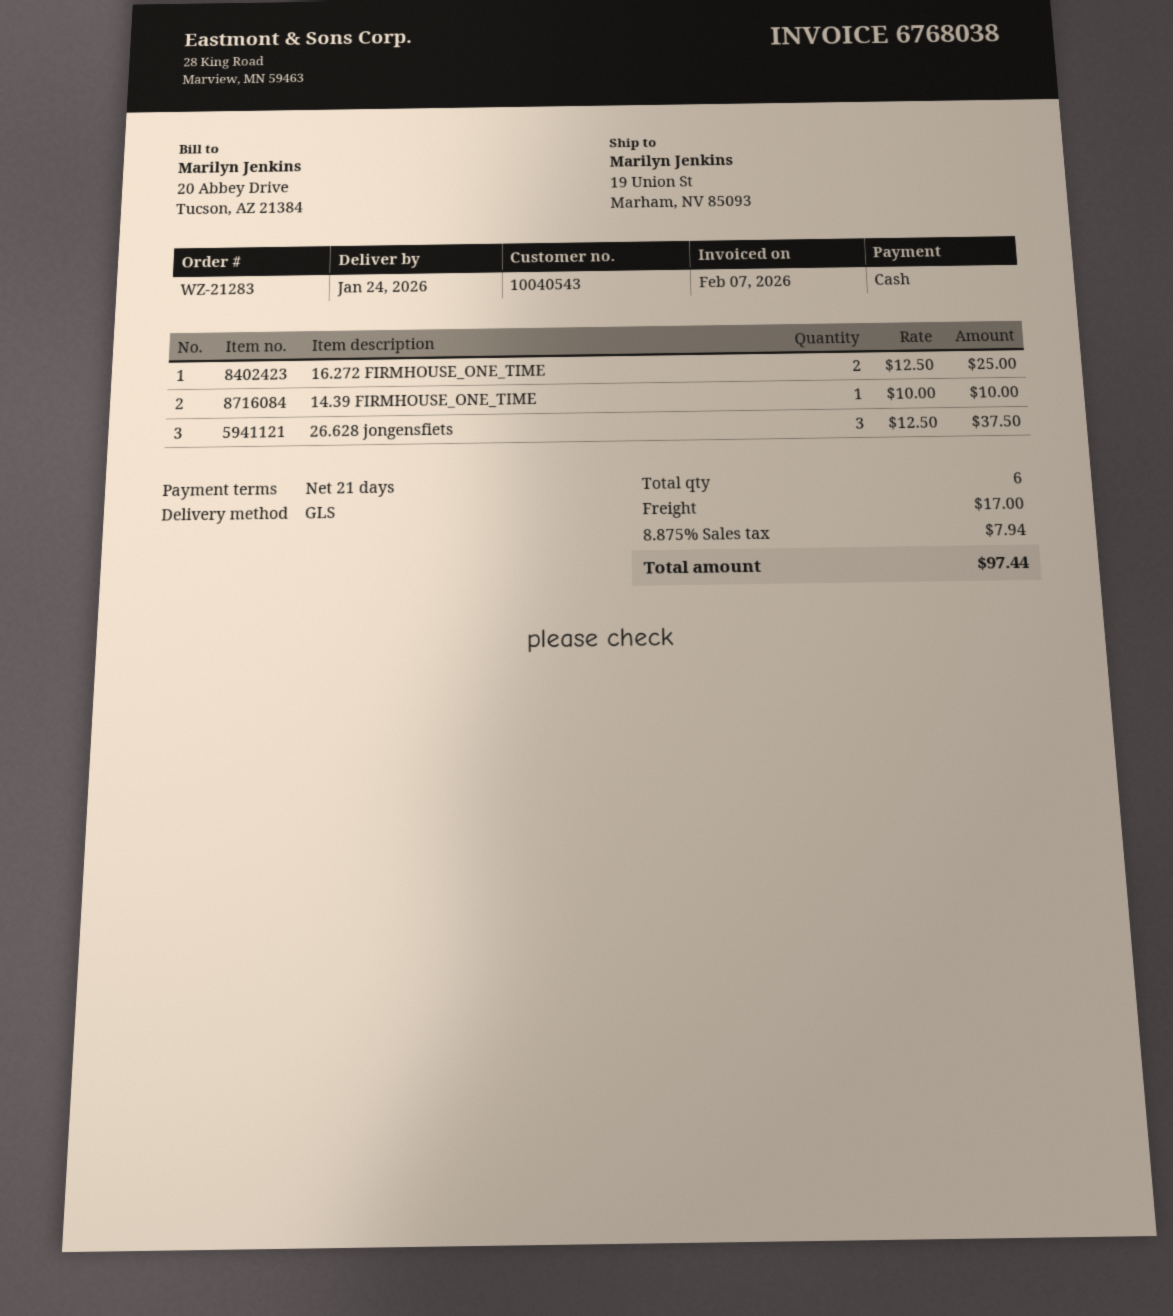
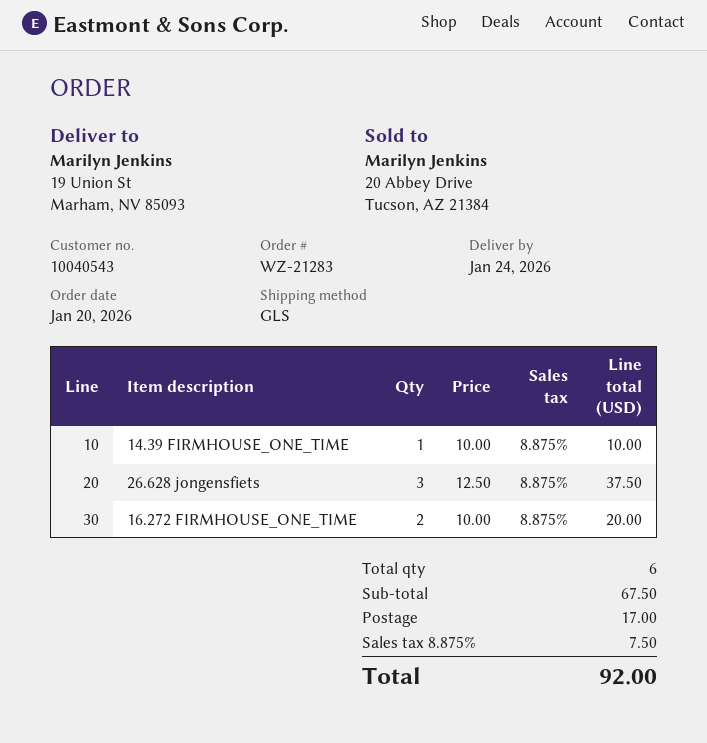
16.272 FIRMHOUSE_ONE_TIME: 2 x 12.50 = 25.00 -> 2 x 10.00 = 20.00
tax: 8.875% = 7.94 -> 8.875% = 7.50
total: 97.44 -> 92.00

